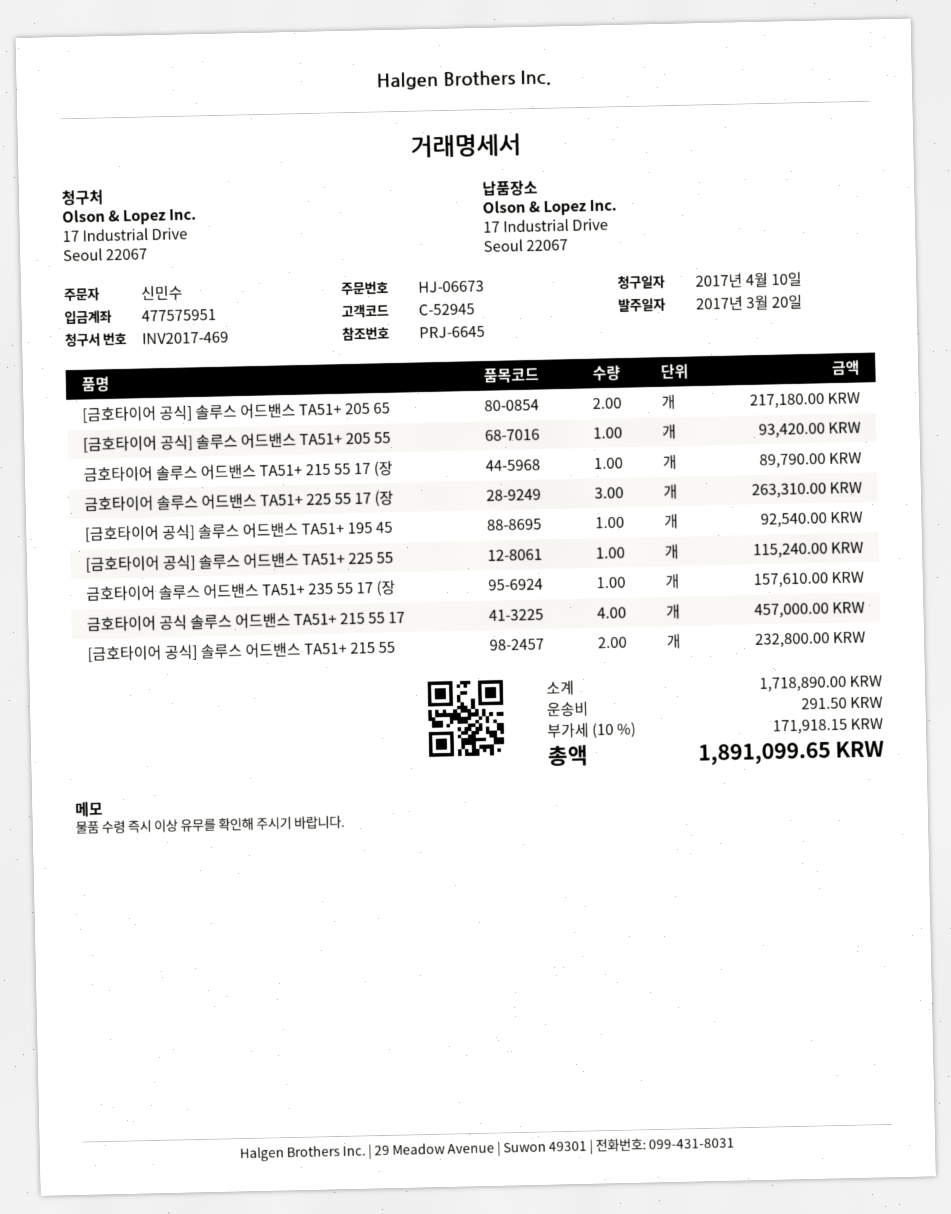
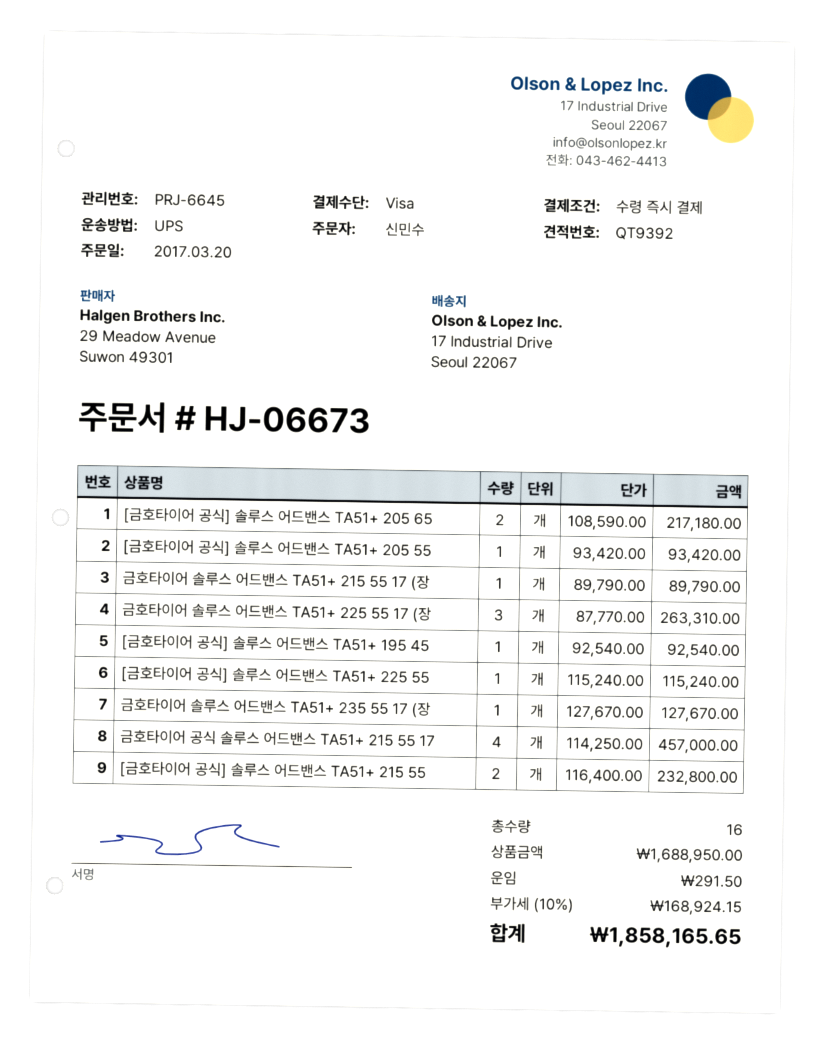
금호타이어 솔루스 어드밴스 TA51+ 235 55 17 (장: 1 for 157610.00 -> 1 for 127670.00
subtotal: 1718890.00 -> 1688950.00
tax: 10% = 171918.15 -> 10% = 168924.15
total: 1891099.65 -> 1858165.65

